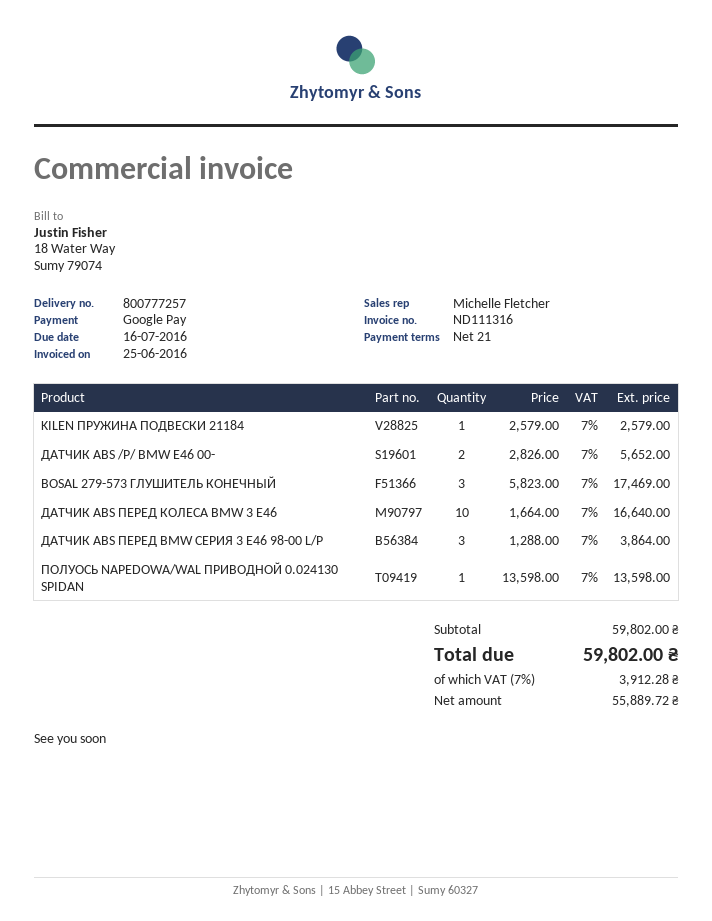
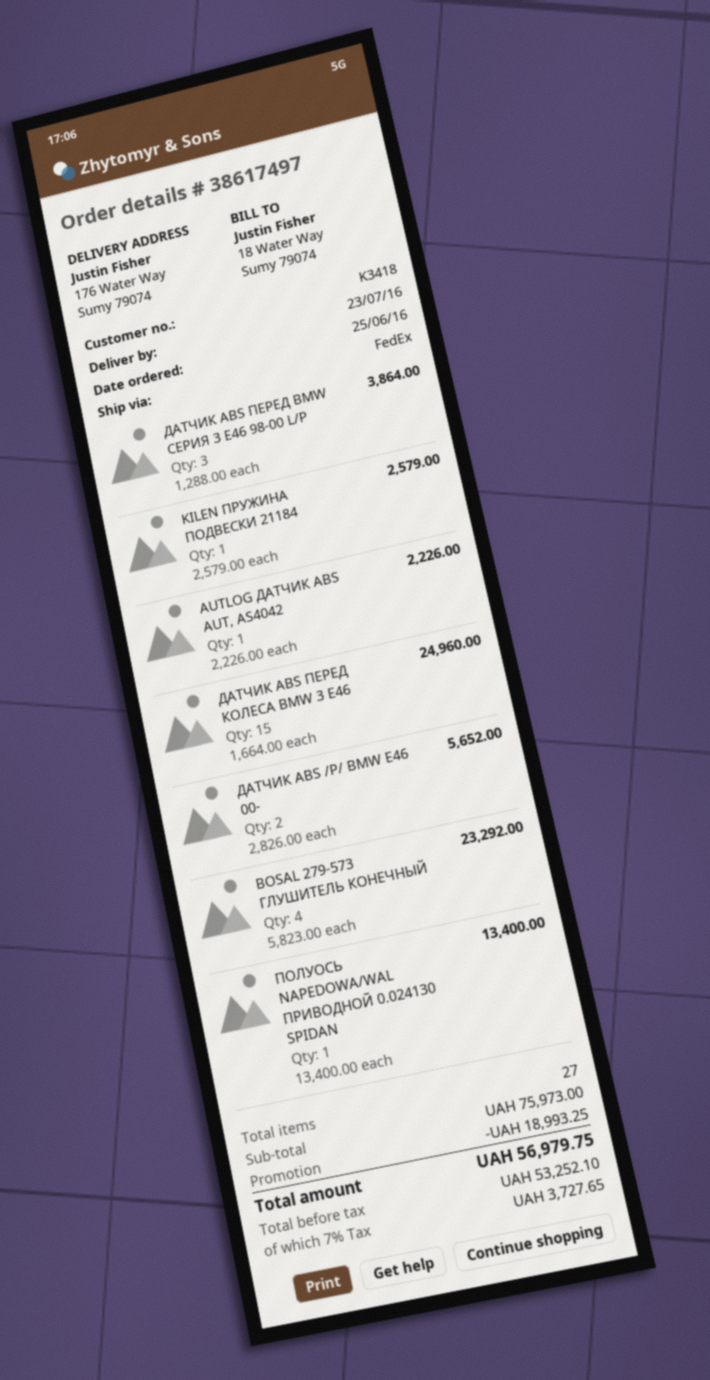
BOSAL 279-573 ГЛУШИТЕЛЬ КОНЕЧНЫЙ: 3 x 5823.00 = 17469.00 -> 4 x 5823.00 = 23292.00
ДАТЧИК ABS ПЕРЕД КОЛЕСА BMW 3 E46: 10 x 1664.00 = 16640.00 -> 15 x 1664.00 = 24960.00
ПОЛУОСЬ NAPEDOWA/WAL ПРИВОДНОЙ 0.024130 SPIDAN: 1 x 13598.00 = 13598.00 -> 1 x 13400.00 = 13400.00
AUTLOG ДАТЧИК ABS AUT, AS4042: none -> 1 x 2226.00 = 2226.00
subtotal: 59802.00 -> 75973.00
discount: none -> 18993.25
net: 55889.72 -> 53252.10
tax: 7% = 3912.28 -> 7% = 3727.65
total: 59802.00 -> 56979.75

